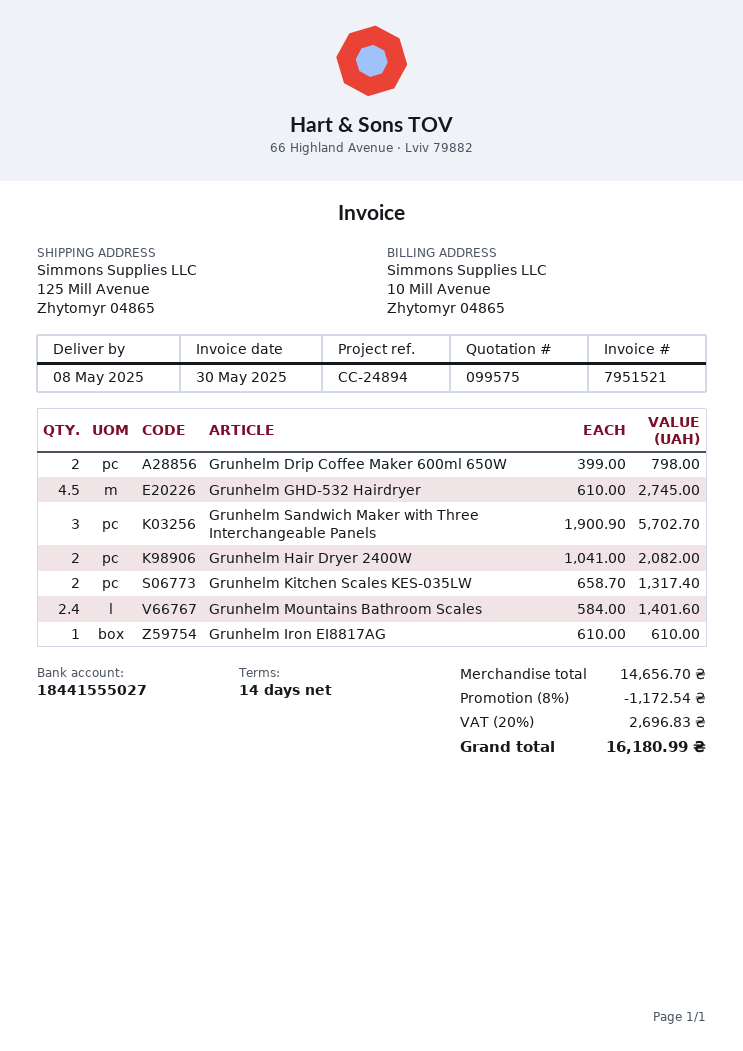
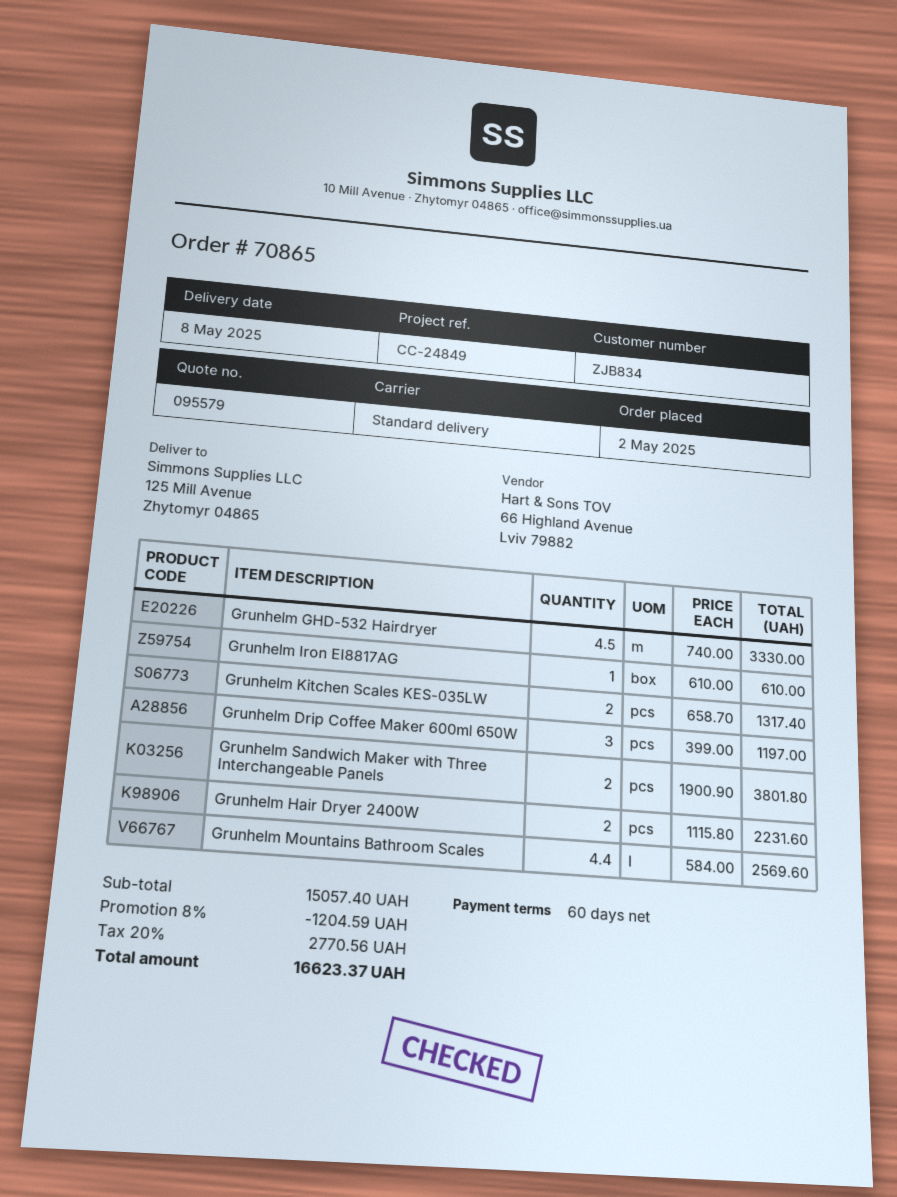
quote number: 099575 -> 095579
payment terms: 14 days -> 60 days
reference: CC-24894 -> CC-24849
Grunhelm Drip Coffee Maker 600ml 650W: 2 x 399.00 = 798.00 -> 3 x 399.00 = 1197.00
Grunhelm GHD-532 Hairdryer: 4.5 x 610.00 = 2745.00 -> 4.5 x 740.00 = 3330.00
Grunhelm Sandwich Maker with Three Interchangeable Panels: 3 x 1900.90 = 5702.70 -> 2 x 1900.90 = 3801.80
Grunhelm Hair Dryer 2400W: 2 x 1041.00 = 2082.00 -> 2 x 1115.80 = 2231.60
Grunhelm Mountains Bathroom Scales: 2.4 x 584.00 = 1401.60 -> 4.4 x 584.00 = 2569.60
subtotal: 14656.70 -> 15057.40
discount: 8% = 1172.54 -> 8% = 1204.59
tax: 20% = 2696.83 -> 20% = 2770.56
total: 16180.99 -> 16623.37

